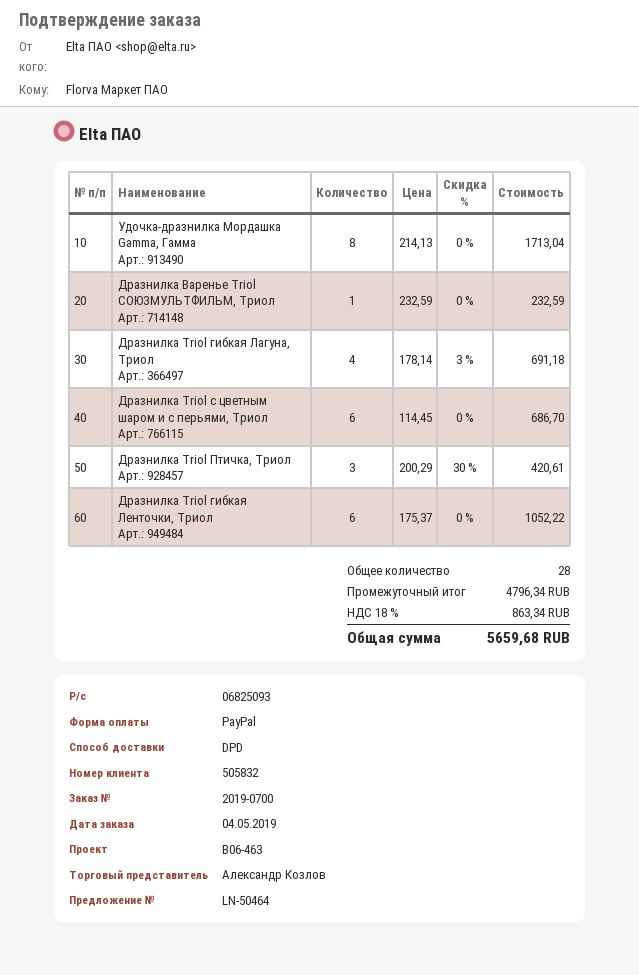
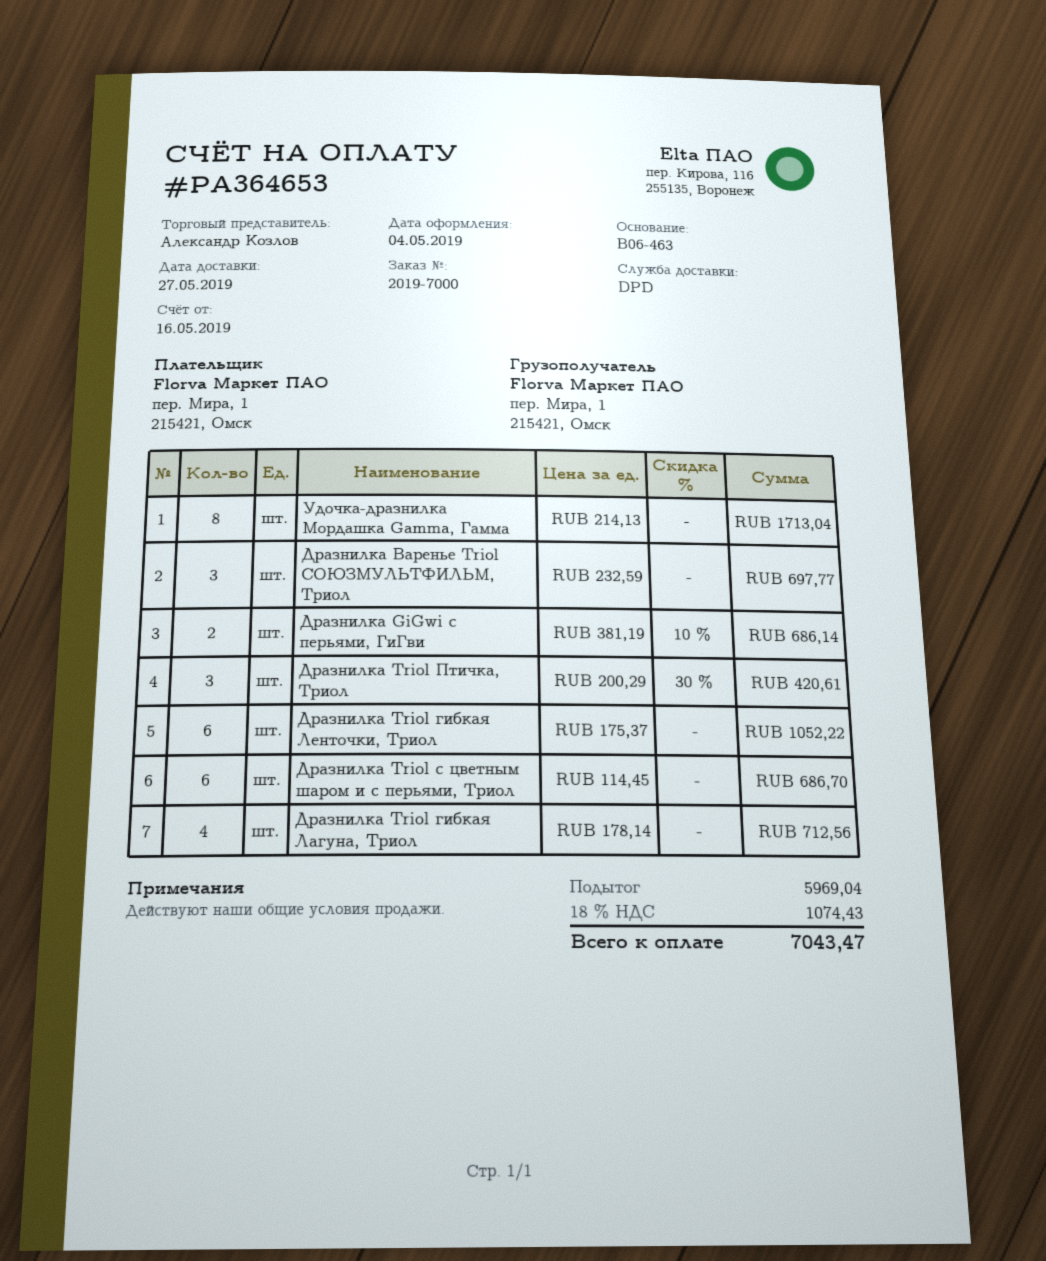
order number: 2019-0700 -> 2019-7000
Дразнилка Варенье Triol СОЮЗМУЛЬТФИЛЬМ, Триол: 1 x 232.59 = 232.59 -> 3 x 232.59 = 697.77
Дразнилка Triol гибкая Лагуна, Триол: 4 x 178.14 - 3% = 691.18 -> 4 x 178.14 = 712.56
Дразнилка GiGwi с перьями, ГиГви: none -> 2 x 381.19 - 10% = 686.14
subtotal: 4796.34 -> 5969.04
tax: 18% = 863.34 -> 18% = 1074.43
total: 5659.68 -> 7043.47

